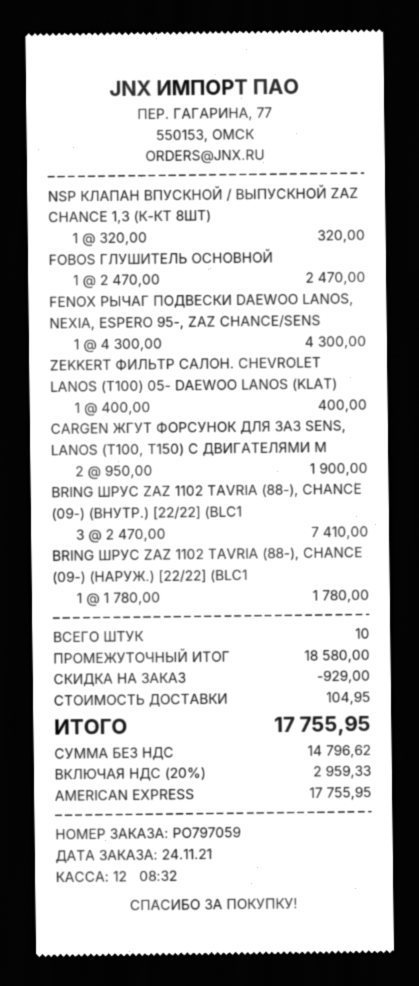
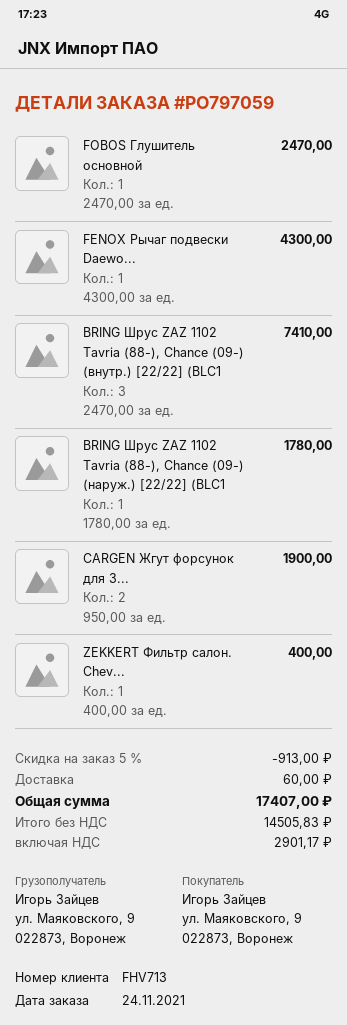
NSP КЛАПАН ВПУСКНОЙ / ВЫПУСКНОЙ ZAZ CHANCE 1,3 (К-КТ 8ШТ): 1 x 320.00 = 320.00 -> none
discount: 929.00 -> 913.00
shipping: 104.95 -> 60.00
net: 14796.62 -> 14505.83
tax: 2959.33 -> 2901.17
total: 17755.95 -> 17407.00

